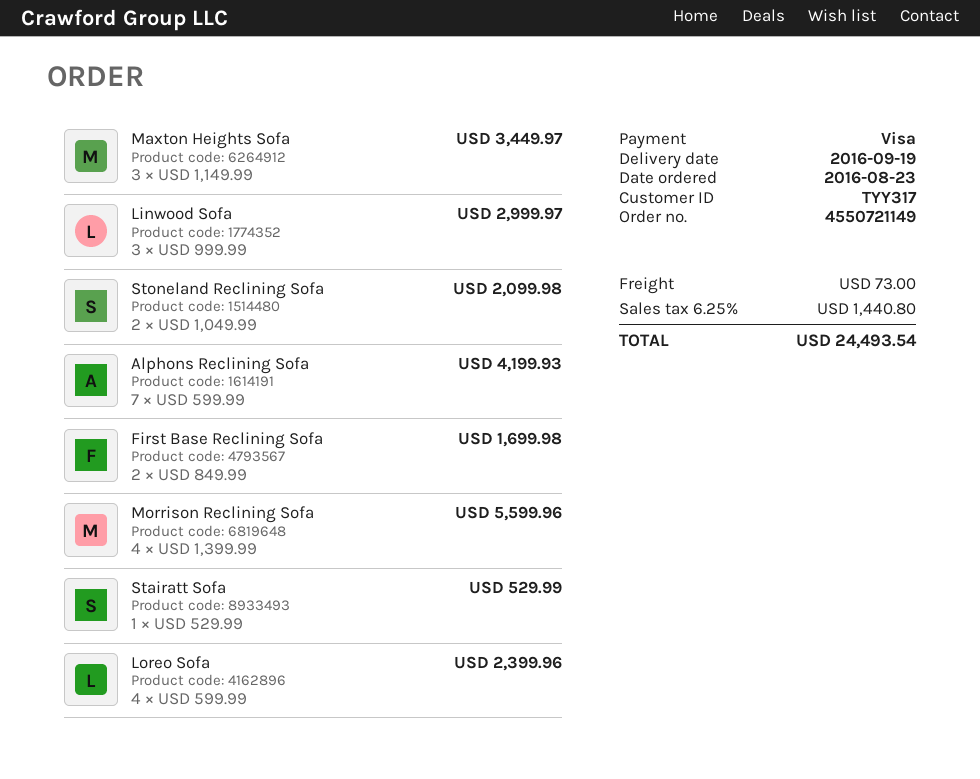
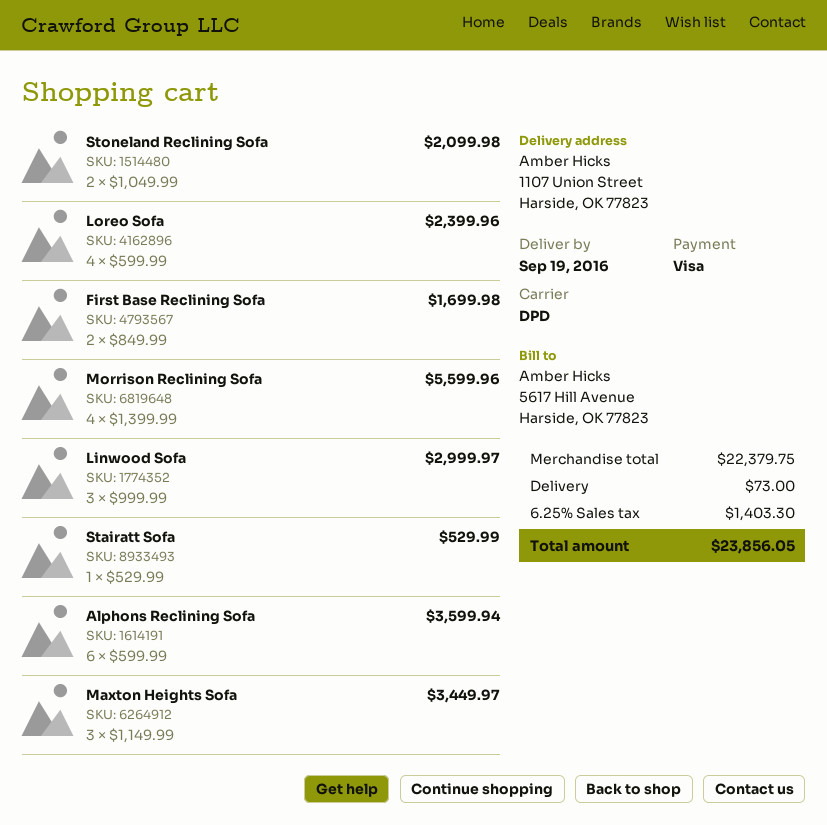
Alphons Reclining Sofa: 7 x 599.99 = 4199.93 -> 6 x 599.99 = 3599.94
tax: 6.25% = 1440.80 -> 6.25% = 1403.30
total: 24493.54 -> 23856.05

